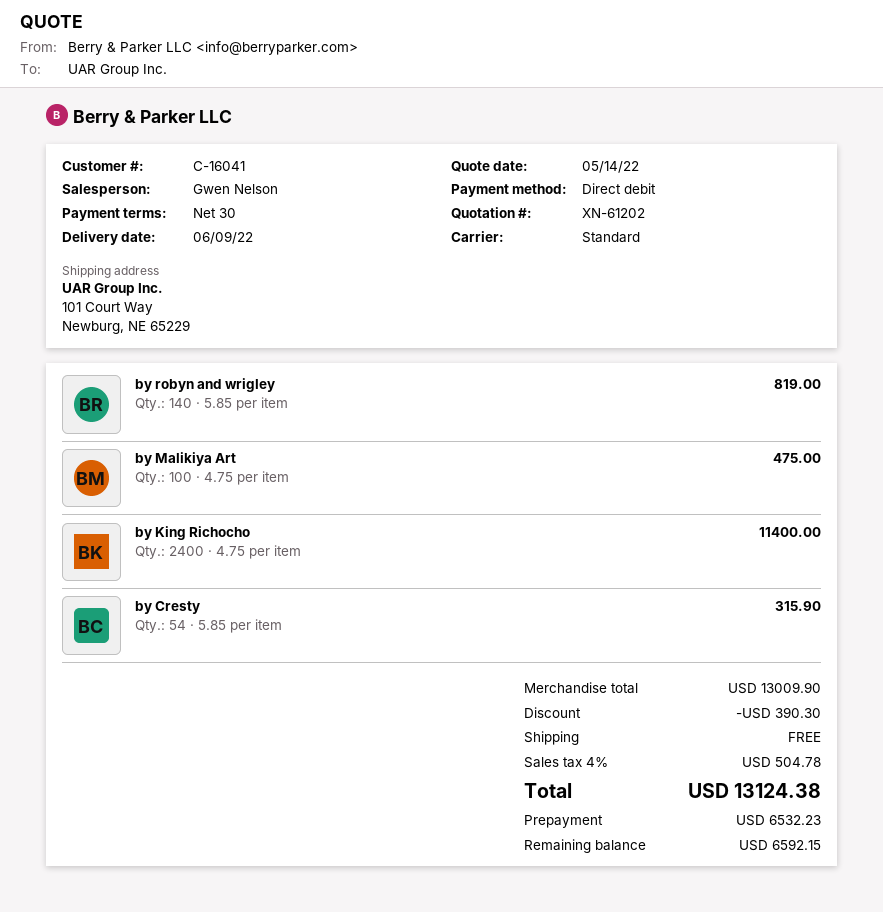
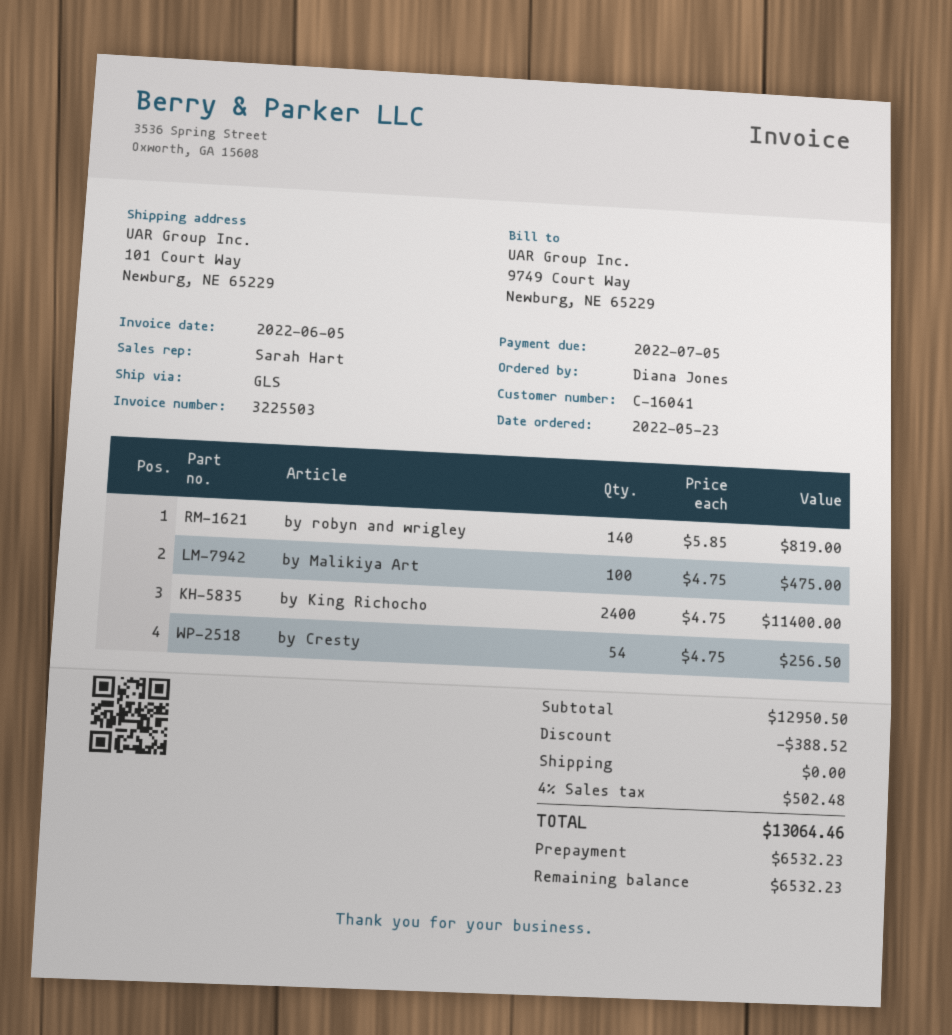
sales rep: Gwen Nelson -> Sarah Hart
shipping method: standard -> GLS
by Cresty: 54 x 5.85 = 315.90 -> 54 x 4.75 = 256.50
subtotal: 13009.90 -> 12950.50
discount: 390.30 -> 388.52
tax: 4% = 504.78 -> 4% = 502.48
total: 13124.38 -> 13064.46
balance: 6592.15 -> 6532.23

